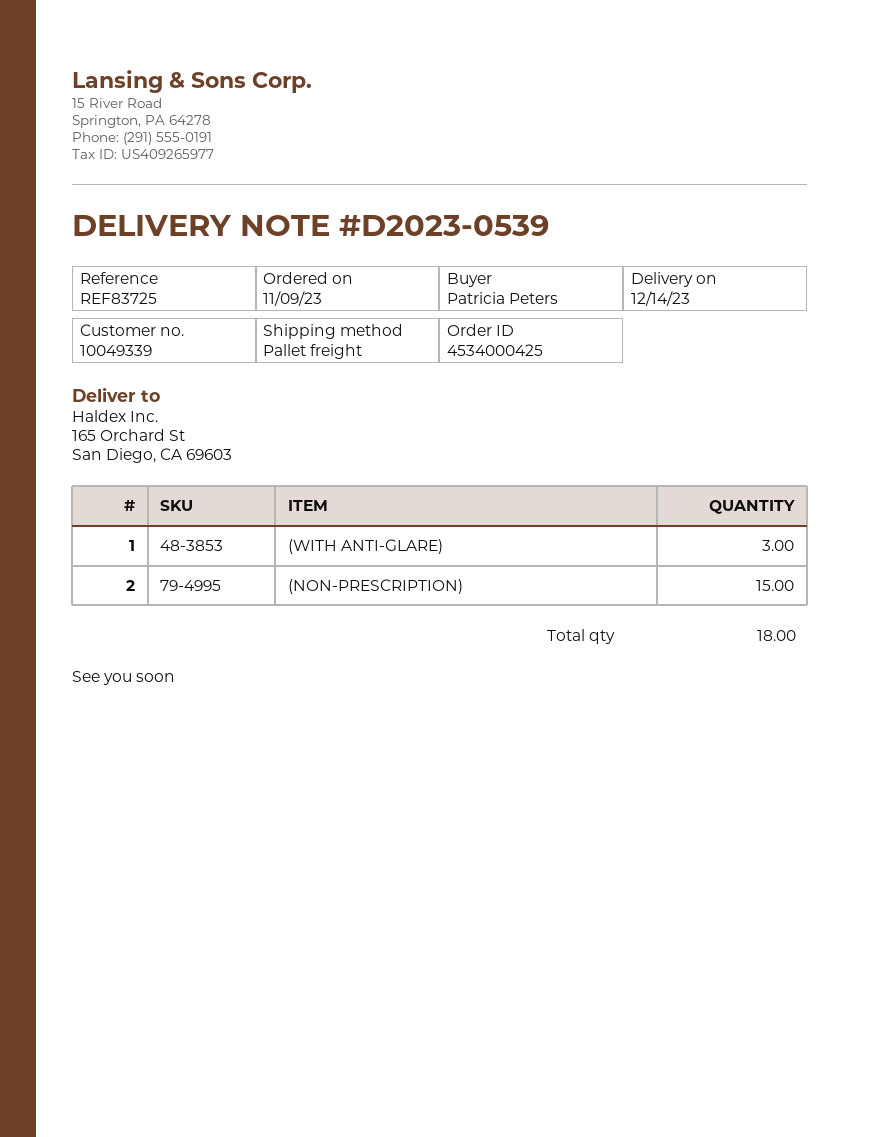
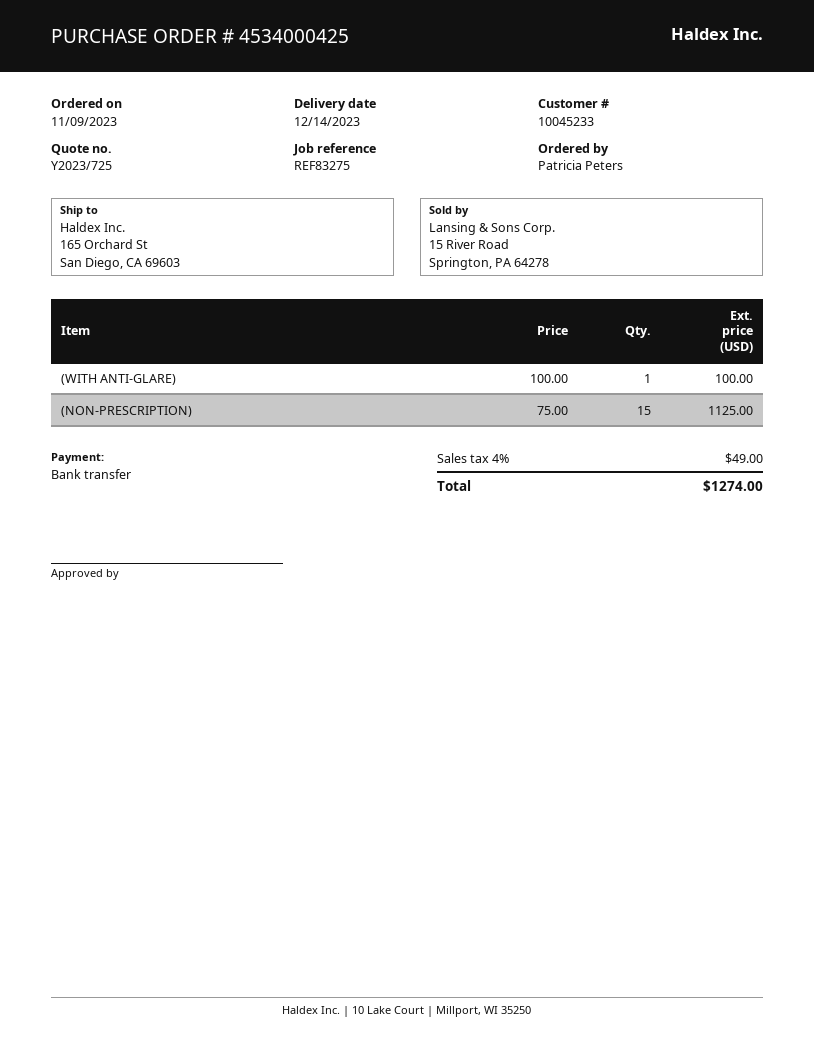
customer number: 10049339 -> 10045233
reference: REF83725 -> REF83275
(WITH ANTI-GLARE): 3 -> 1

